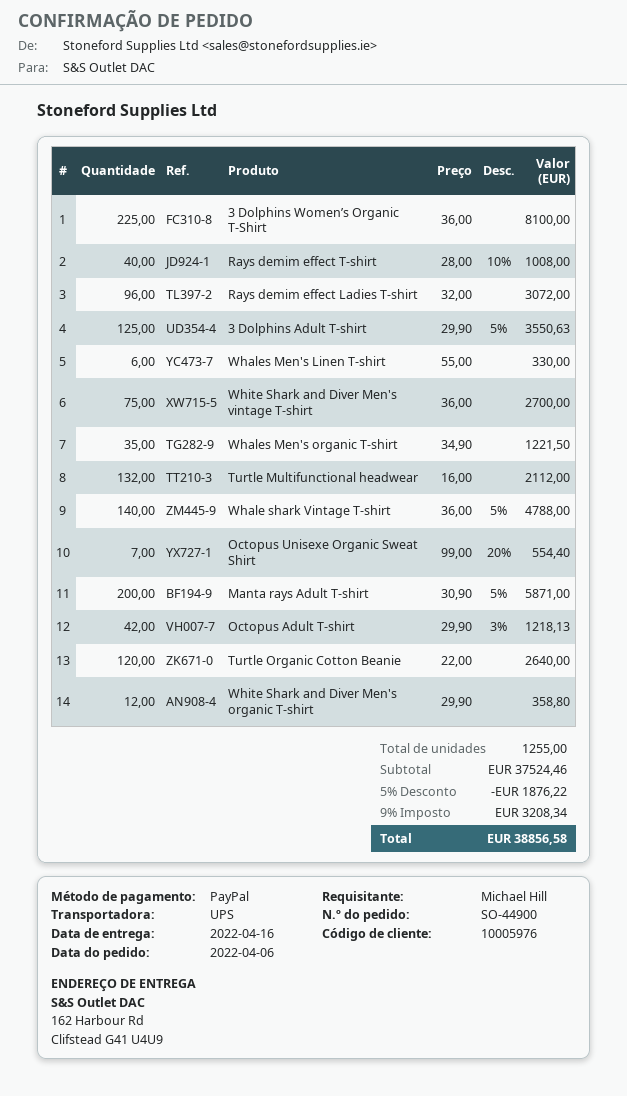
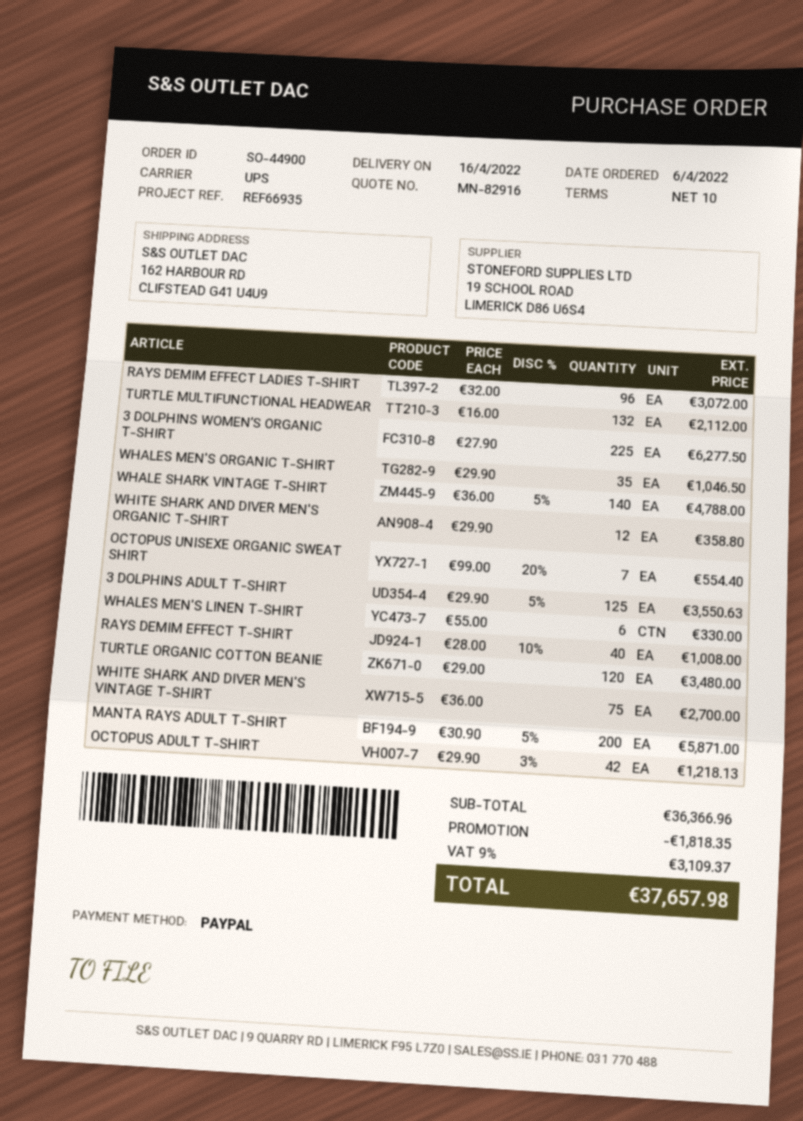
3 Dolphins Women’s Organic T-Shirt: 225 x 36.00 = 8100.00 -> 225 x 27.90 = 6277.50
Whales Men's organic T-shirt: 35 x 34.90 = 1221.50 -> 35 x 29.90 = 1046.50
Turtle Organic Cotton Beanie: 120 x 22.00 = 2640.00 -> 120 x 29.00 = 3480.00
subtotal: 37524.46 -> 36366.96
discount: 1876.22 -> 1818.35
tax: 9% = 3208.34 -> 9% = 3109.37
total: 38856.58 -> 37657.98

